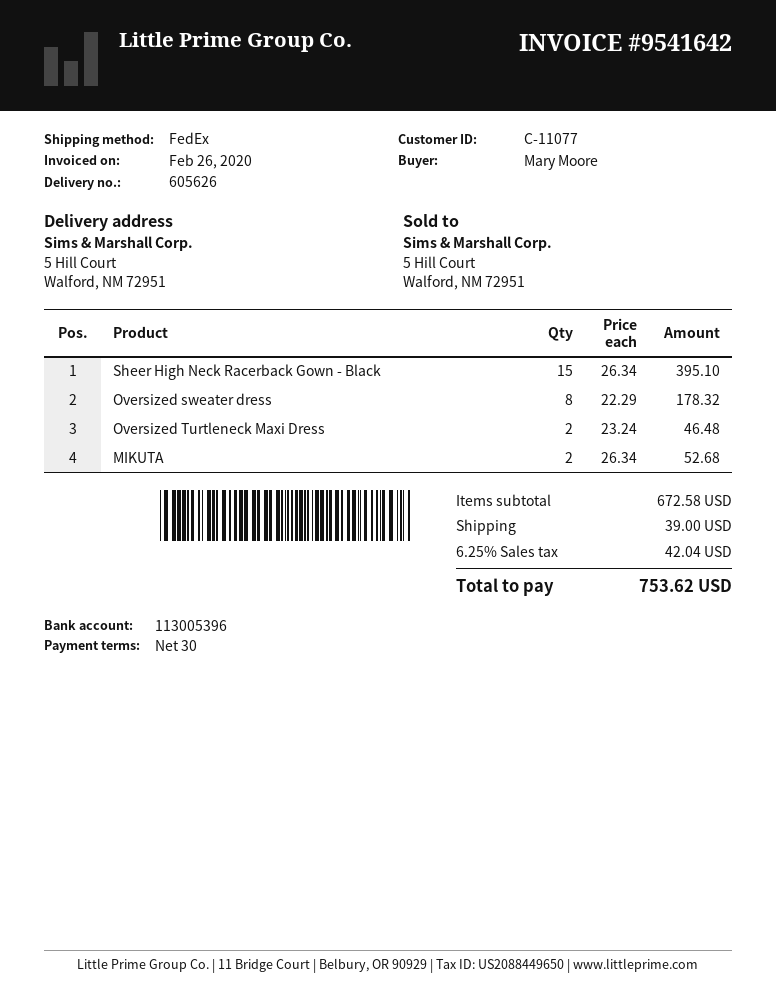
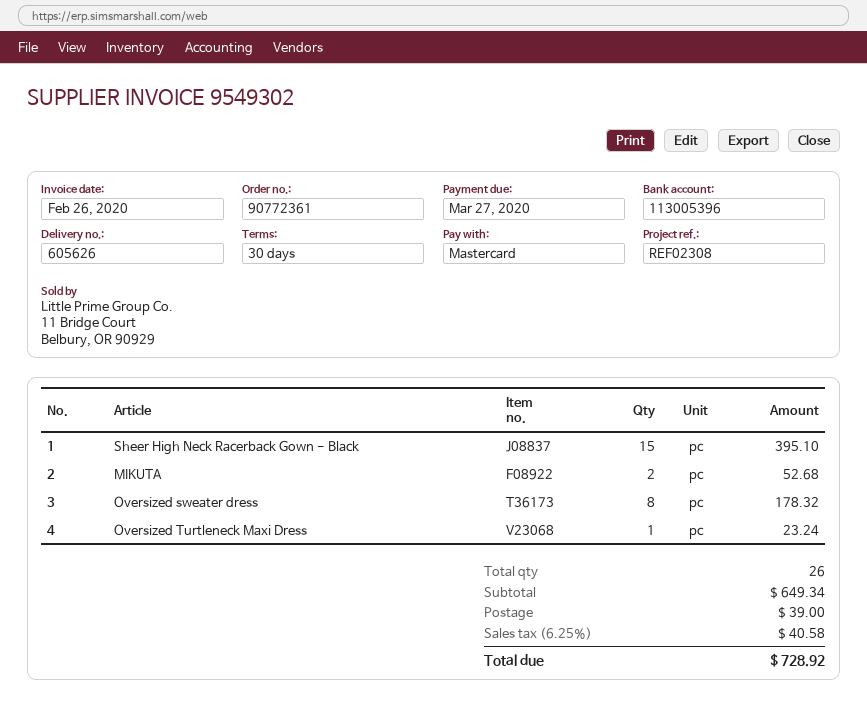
invoice number: 9541642 -> 9549302
Oversized Turtleneck Maxi Dress: 2 for 46.48 -> 1 for 23.24
subtotal: 672.58 -> 649.34
tax: 6.25% = 42.04 -> 6.25% = 40.58
total: 753.62 -> 728.92

